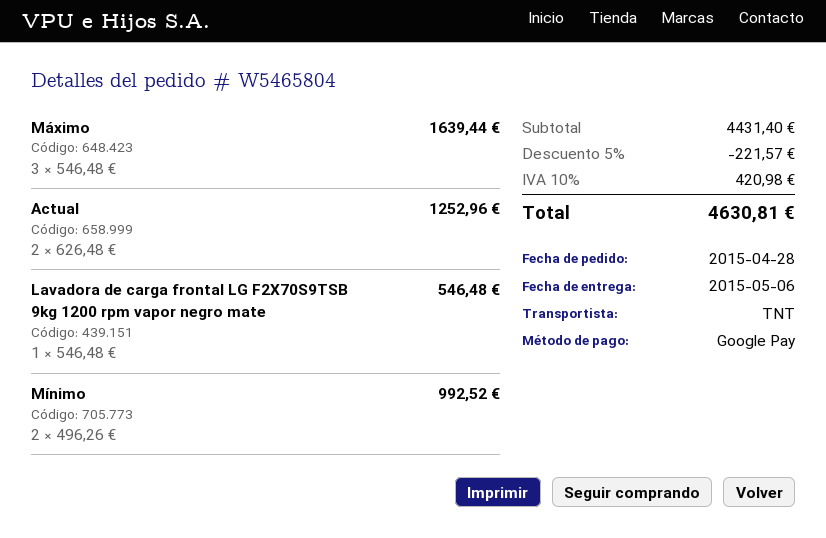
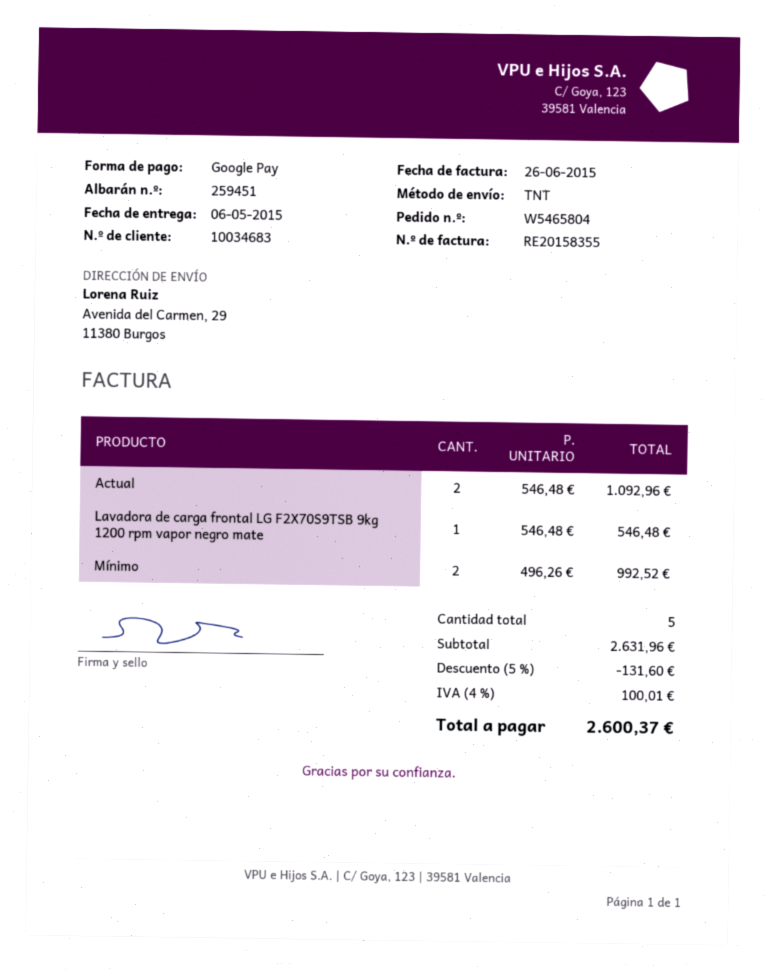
Máximo: 3 x 546.48 = 1639.44 -> none
Actual: 2 x 626.48 = 1252.96 -> 2 x 546.48 = 1092.96
subtotal: 4431.40 -> 2631.96
discount: 5% = 221.57 -> 5% = 131.60
tax: 10% = 420.98 -> 4% = 100.01
total: 4630.81 -> 2600.37

